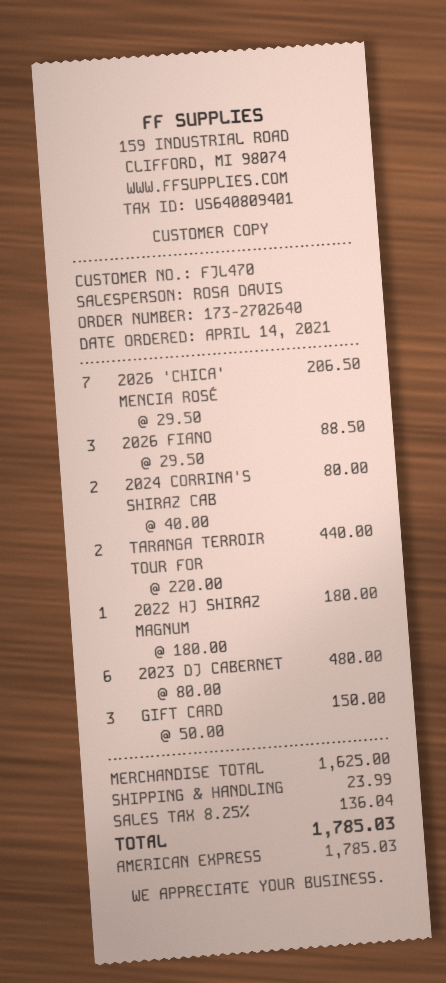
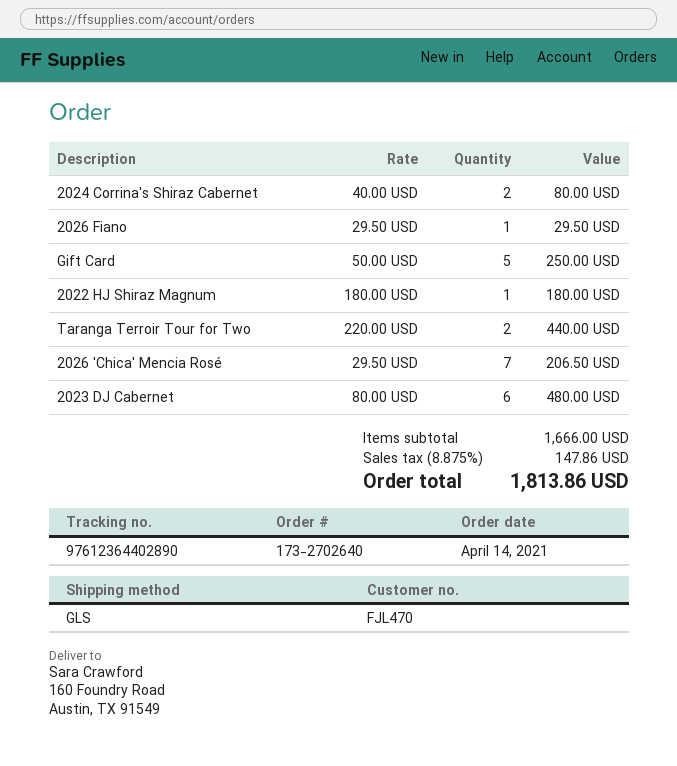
2026 FIANO: 3 x 29.50 = 88.50 -> 1 x 29.50 = 29.50
GIFT CARD: 3 x 50.00 = 150.00 -> 5 x 50.00 = 250.00
subtotal: 1625.00 -> 1666.00
shipping: 23.99 -> none
tax: 8.25% = 136.04 -> 8.875% = 147.86
total: 1785.03 -> 1813.86

